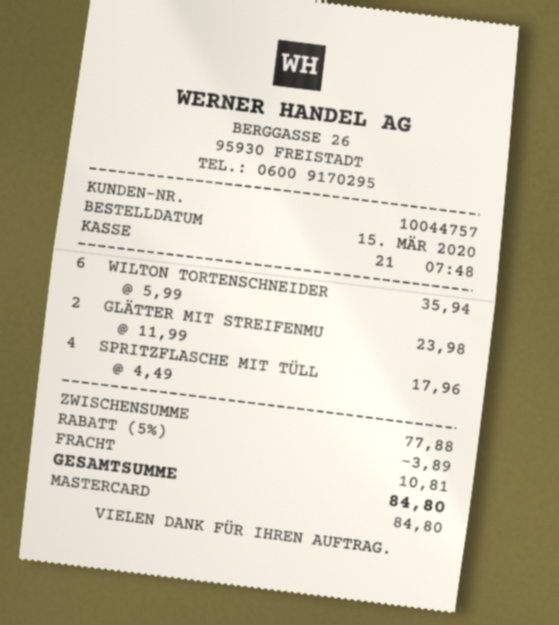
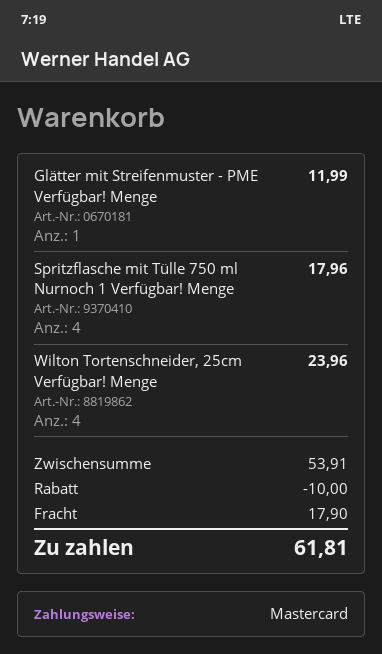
WILTON TORTENSCHNEIDER: 6 for 35.94 -> 4 for 23.96
GLÄTTER MIT STREIFENMU: 2 for 23.98 -> 1 for 11.99
subtotal: 77.88 -> 53.91
discount: 3.89 -> 10.00
shipping: 10.81 -> 17.90
total: 84.80 -> 61.81

